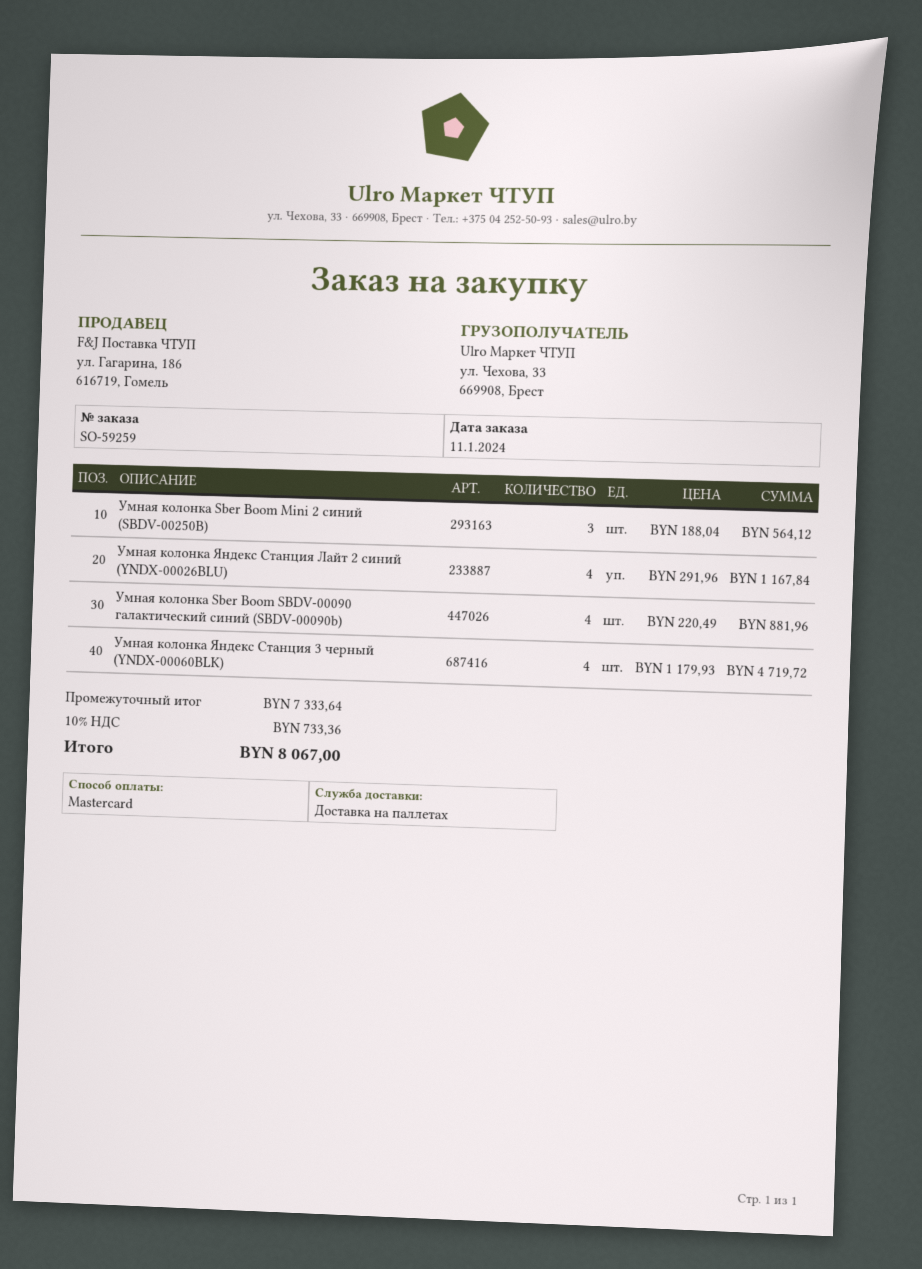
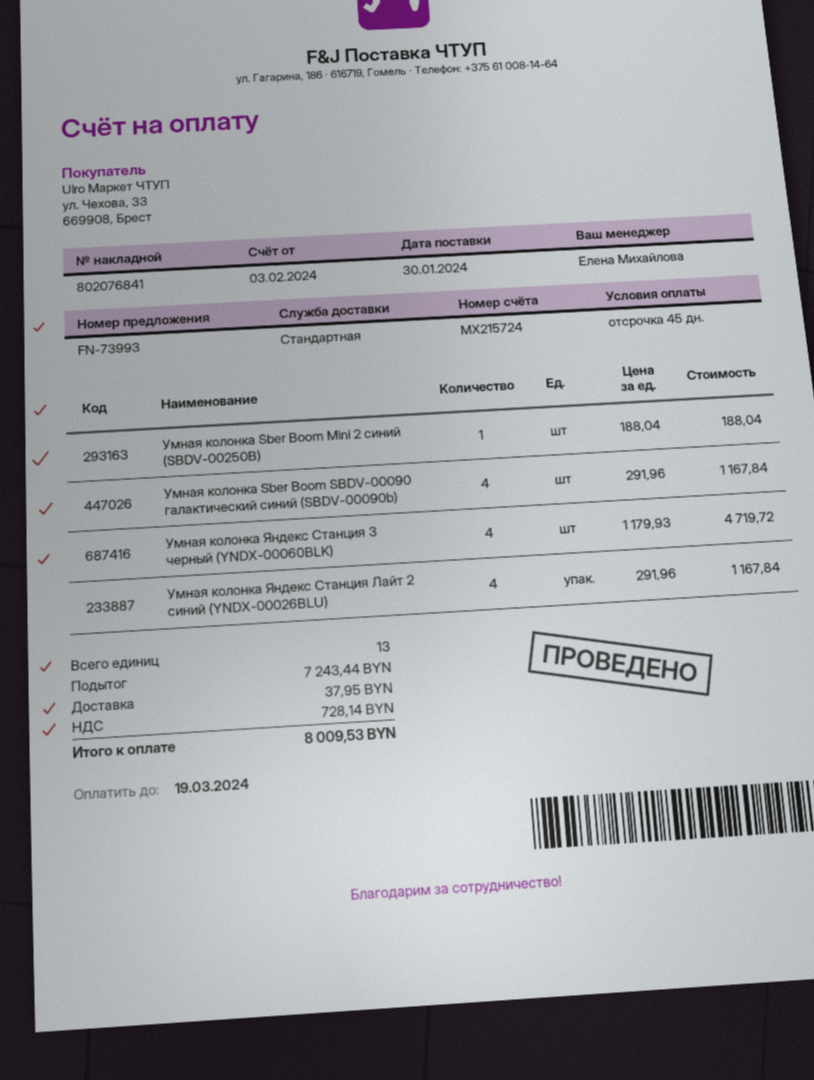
shipping method: pallet freight -> standard
Умная колонка Sber Boom Mini 2 синий (SBDV-00250B): 3 x 188.04 = 564.12 -> 1 x 188.04 = 188.04
Умная колонка Sber Boom SBDV-00090 галактический синий (SBDV-00090b): 4 x 220.49 = 881.96 -> 4 x 291.96 = 1167.84
subtotal: 7333.64 -> 7243.44
shipping: none -> 37.95
tax: 733.36 -> 728.14
total: 8067.00 -> 8009.53

